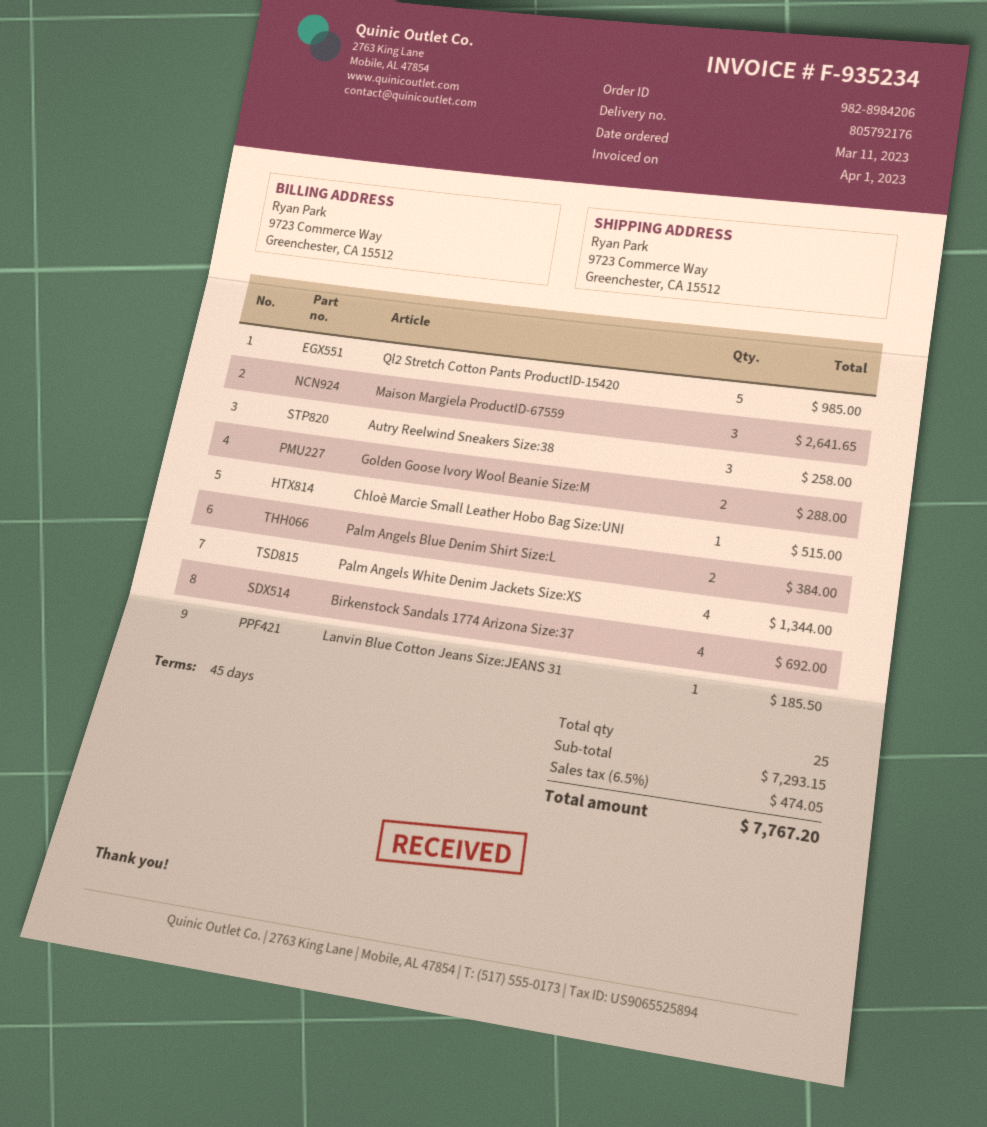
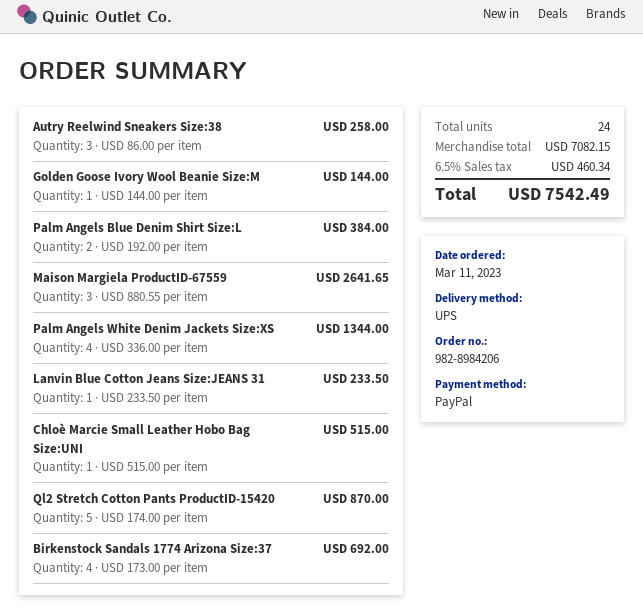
Ql2 Stretch Cotton Pants ProductID-15420: 5 for 985.00 -> 5 for 870.00
Golden Goose Ivory Wool Beanie Size:M: 2 for 288.00 -> 1 for 144.00
Lanvin Blue Cotton Jeans Size:JEANS 31: 1 for 185.50 -> 1 for 233.50
total quantity: 25 -> 24
subtotal: 7293.15 -> 7082.15
tax: 6.5% = 474.05 -> 6.5% = 460.34
total: 7767.20 -> 7542.49

